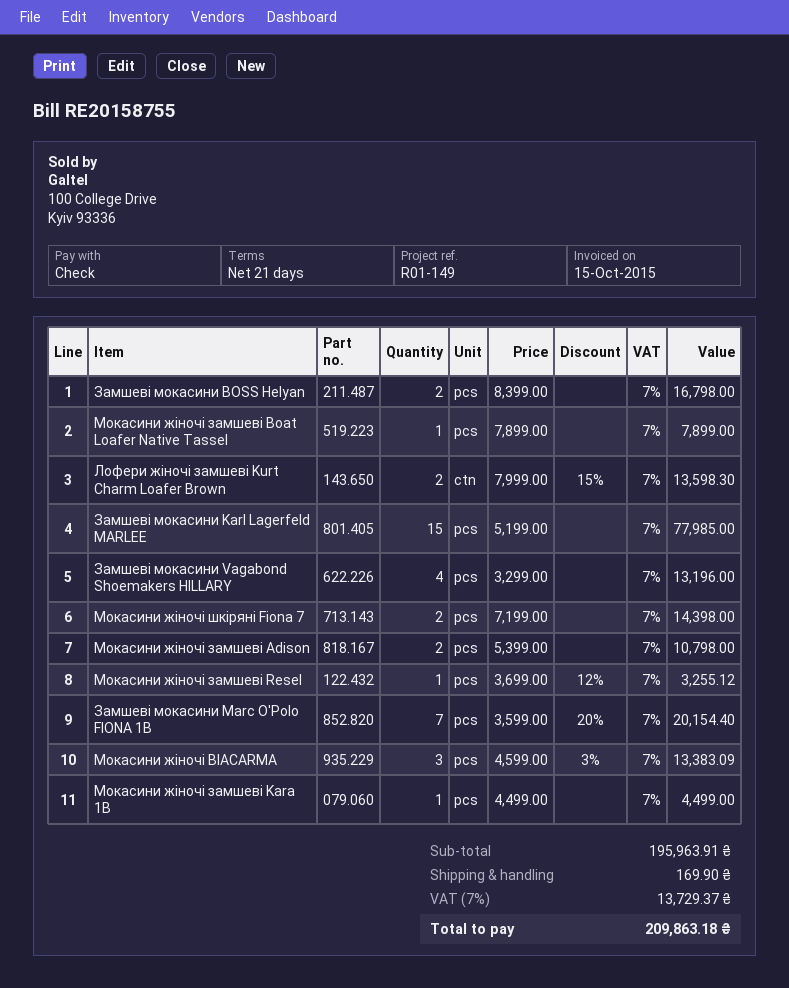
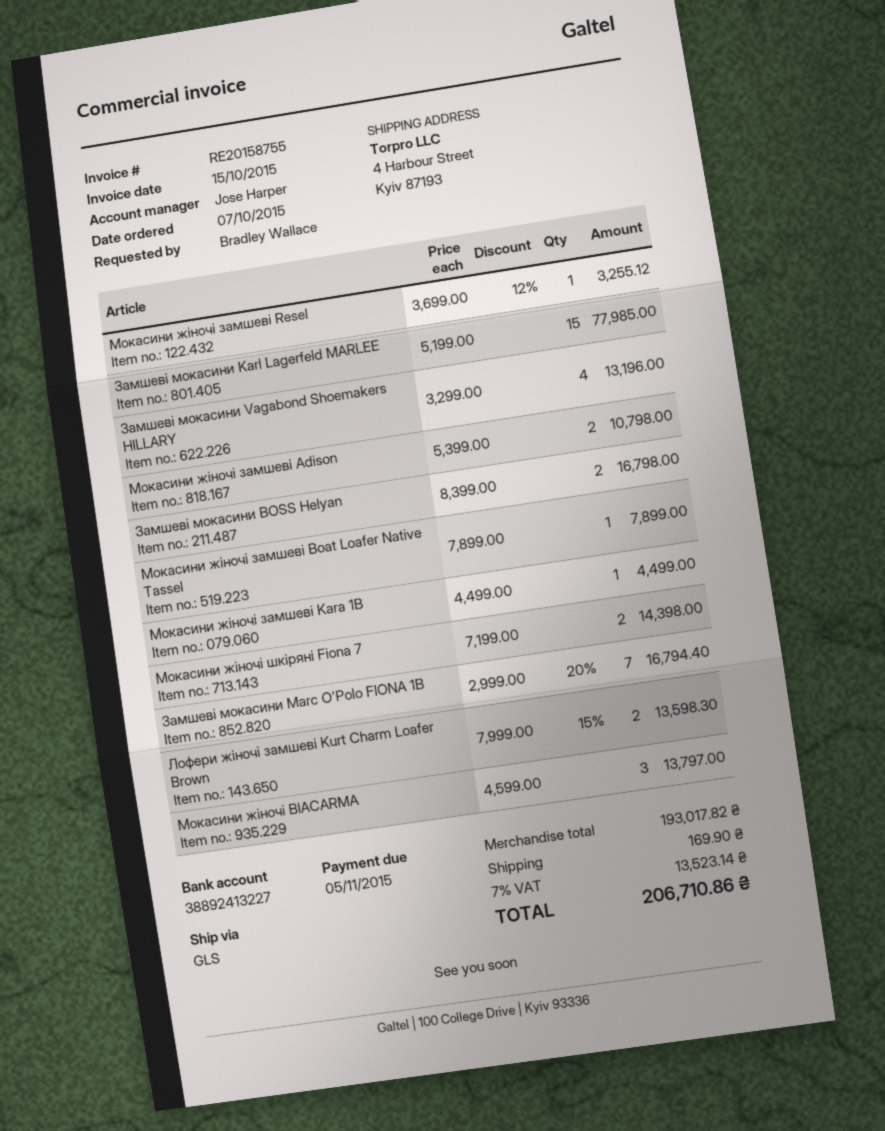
Замшеві мокасини Marc O'Polo FIONA 1B: 7 x 3599.00 - 20% = 20154.40 -> 7 x 2999.00 - 20% = 16794.40
Мокасини жіночі BIACARMA: 3 x 4599.00 - 3% = 13383.09 -> 3 x 4599.00 = 13797.00
subtotal: 195963.91 -> 193017.82
tax: 7% = 13729.37 -> 7% = 13523.14
total: 209863.18 -> 206710.86

